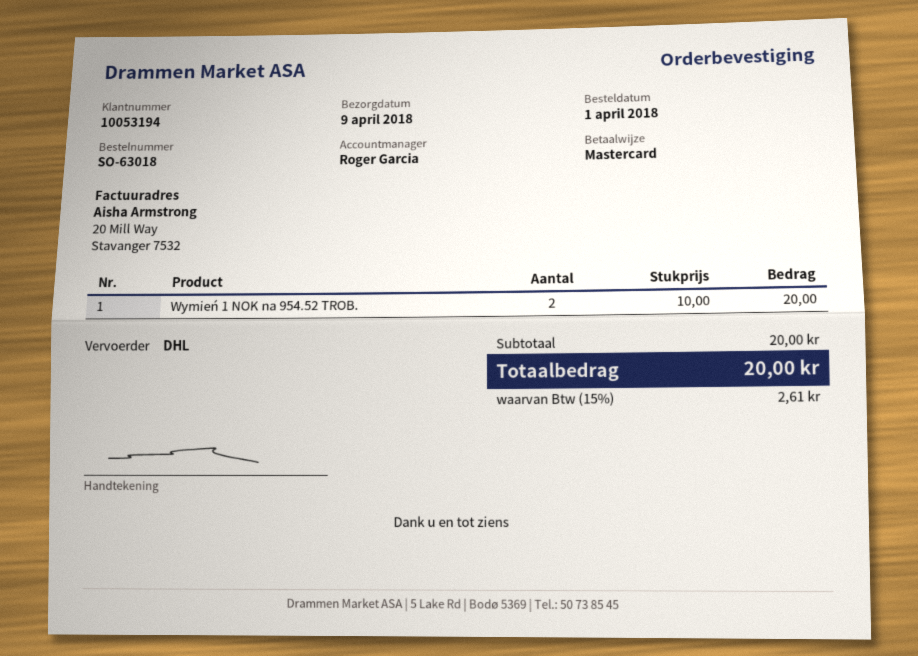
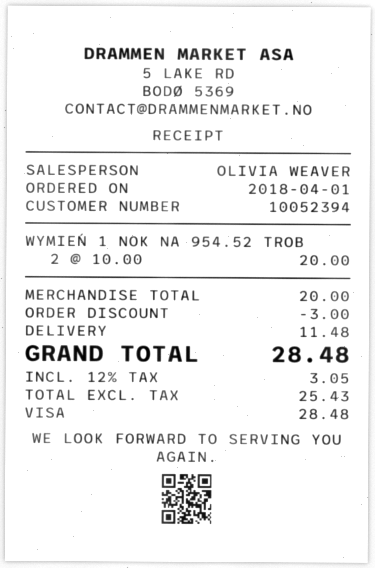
customer number: 10053194 -> 10052394
sales rep: Roger Garcia -> OLIVIA WEAVER
payment method: Mastercard -> Visa
discount: none -> 3.00
shipping: none -> 11.48
tax: 15% = 2.61 -> 12% = 3.05
total: 20.00 -> 28.48

